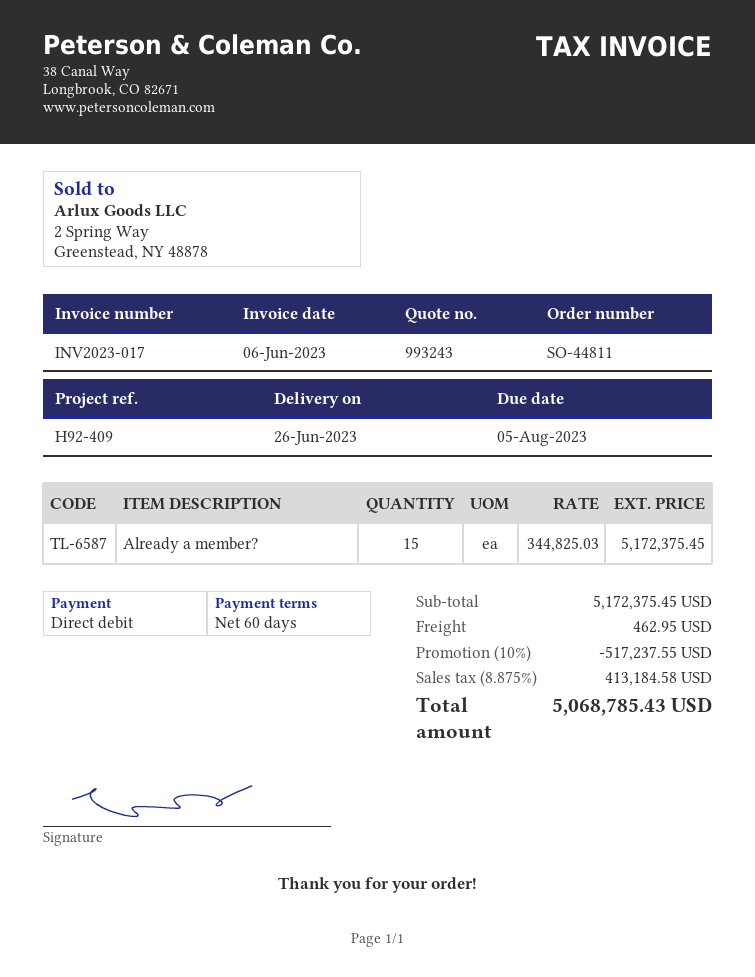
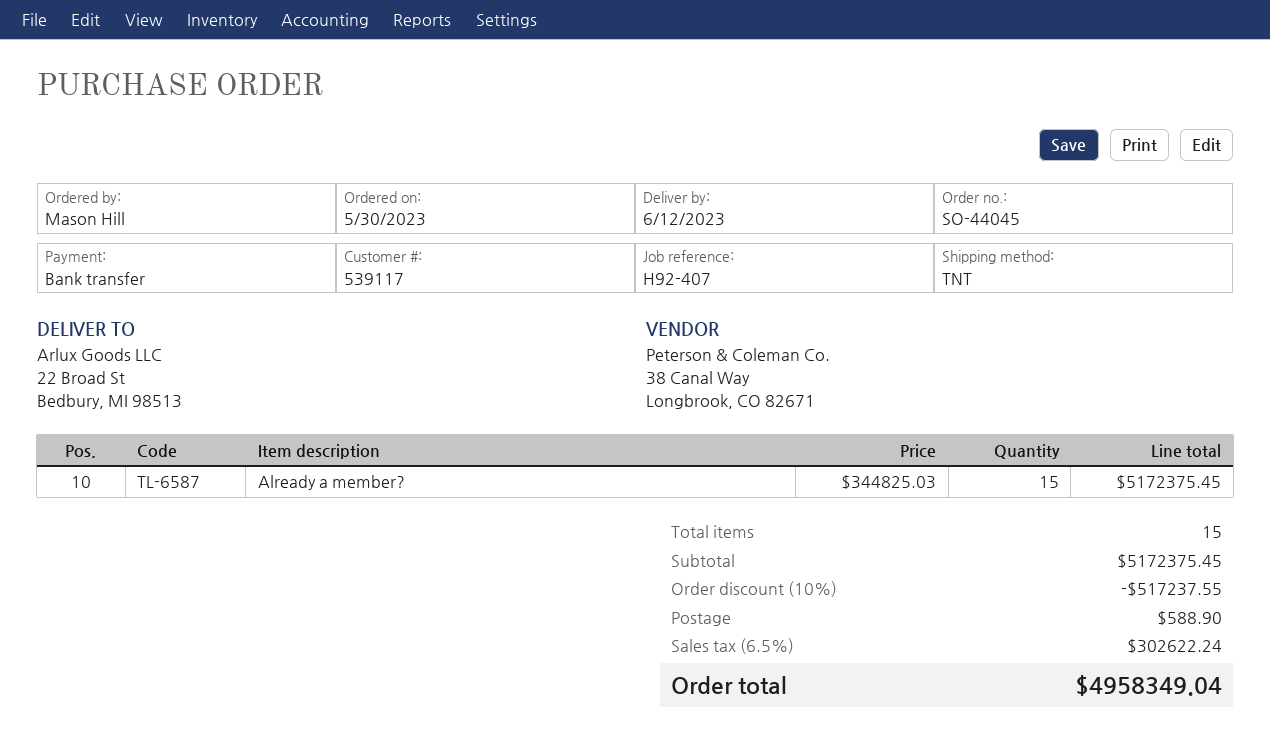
order number: SO-44811 -> SO-44045
delivery date: 2023-06-26 -> 2023-06-12
reference: H92-409 -> H92-407
payment method: direct debit -> bank transfer
shipping: 462.95 -> 588.90
tax: 8.875% = 413184.58 -> 6.5% = 302622.24
total: 5068785.43 -> 4958349.04

